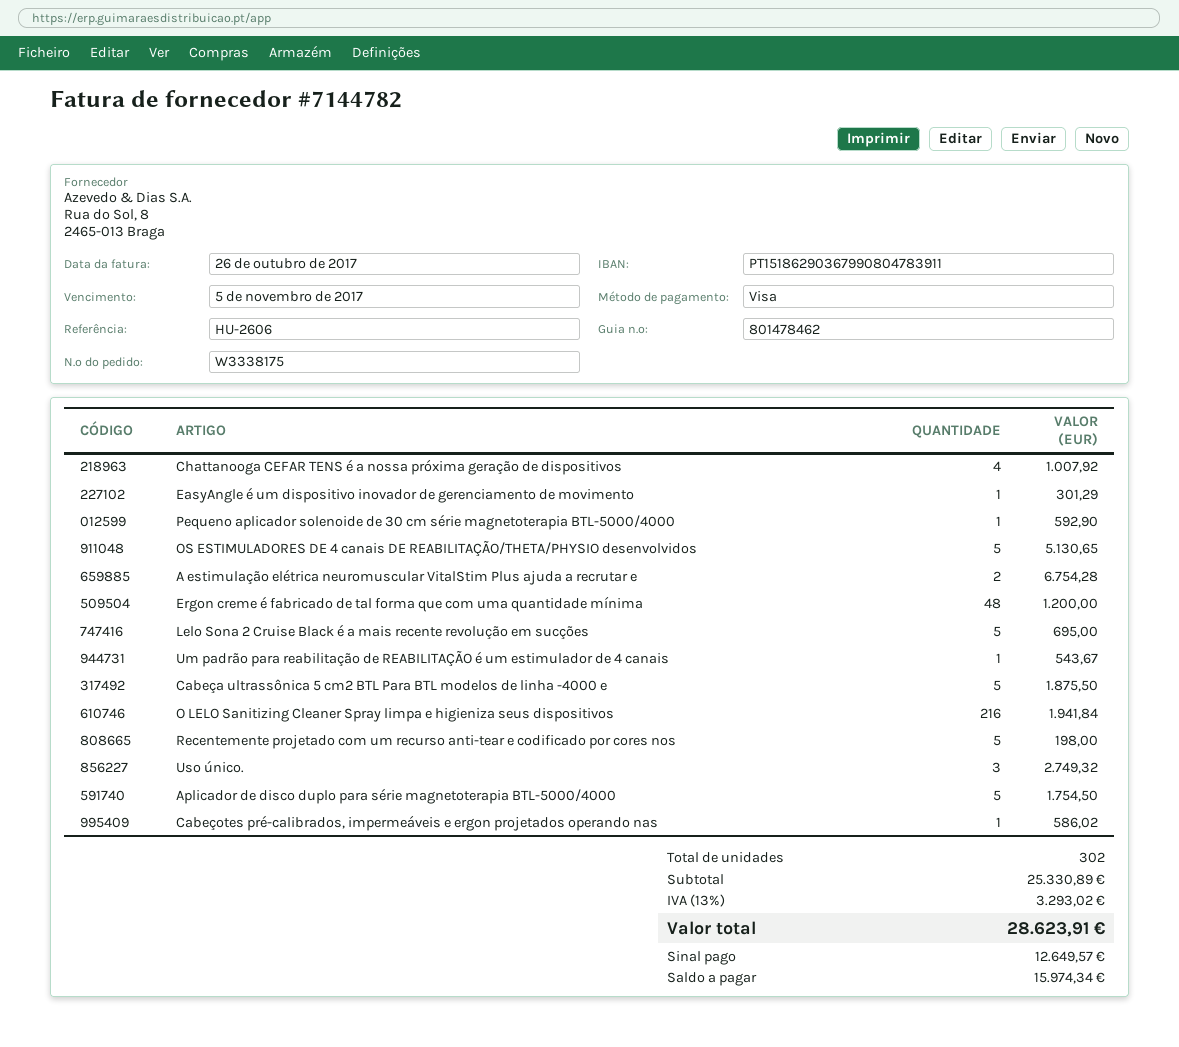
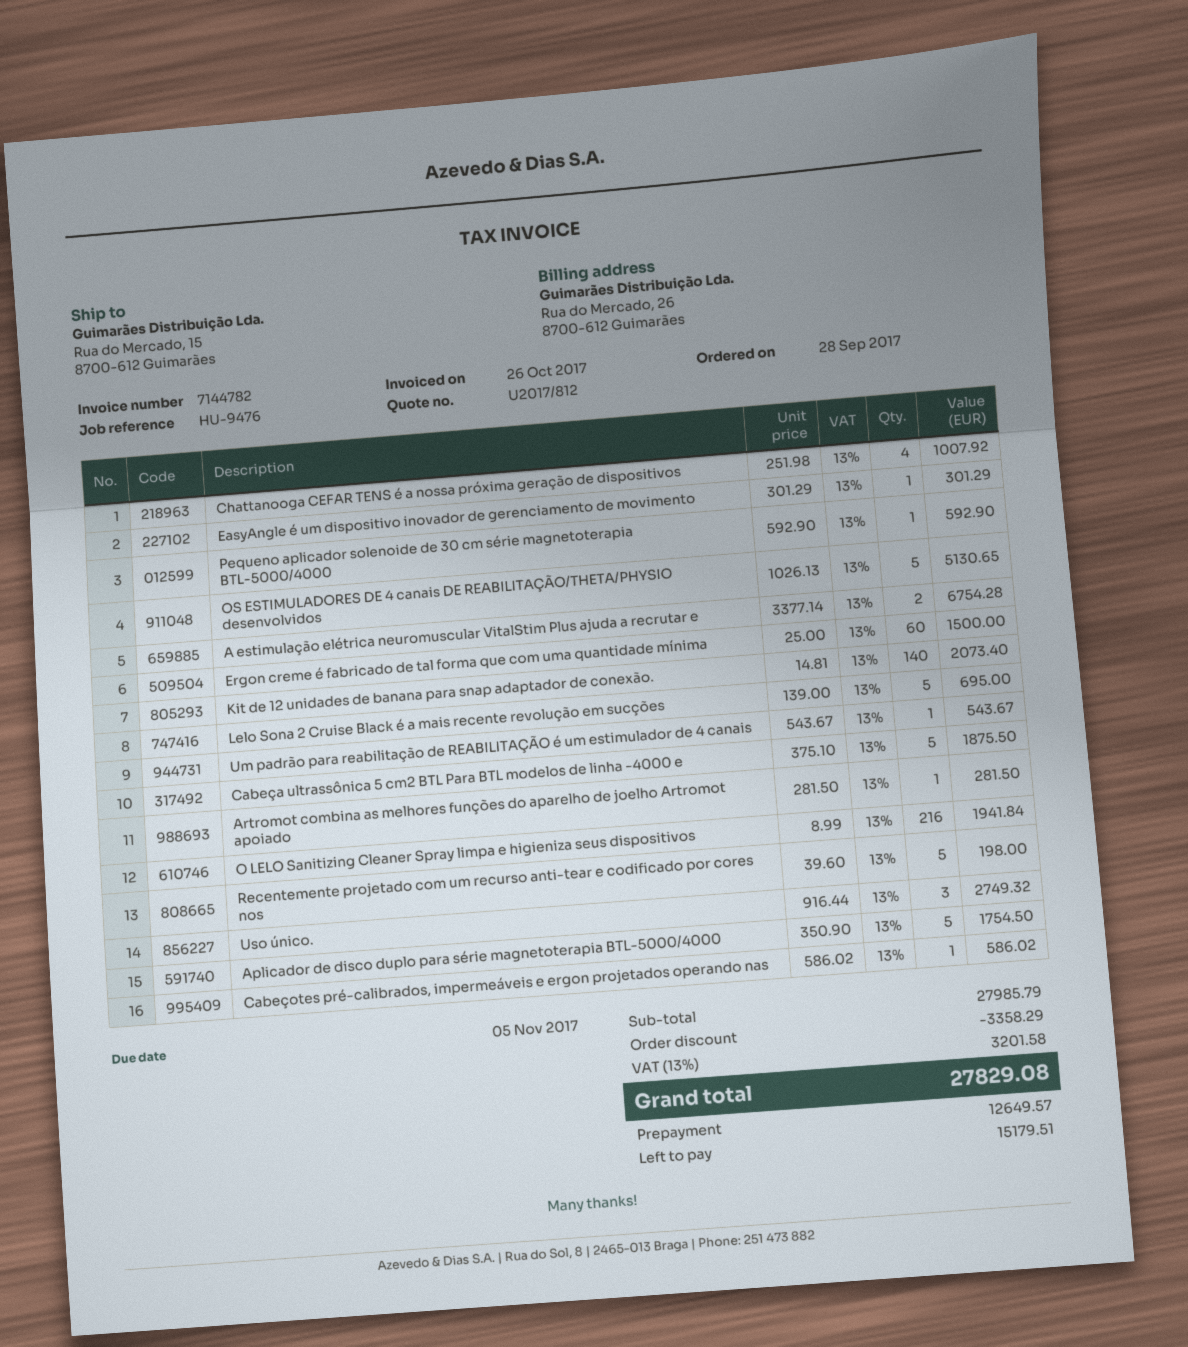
reference: HU-2606 -> HU-9476
Ergon creme é fabricado de tal forma que com uma quantidade mínima: 48 for 1200.00 -> 60 for 1500.00
Kit de 12 unidades de banana para snap adaptador de conexão.: none -> 140 for 2073.40
Artromot combina as melhores funções do aparelho de joelho Artromot apoiado: none -> 1 for 281.50
subtotal: 25330.89 -> 27985.79
discount: none -> 3358.29
tax: 13% = 3293.02 -> 13% = 3201.58
total: 28623.91 -> 27829.08
balance: 15974.34 -> 15179.51

